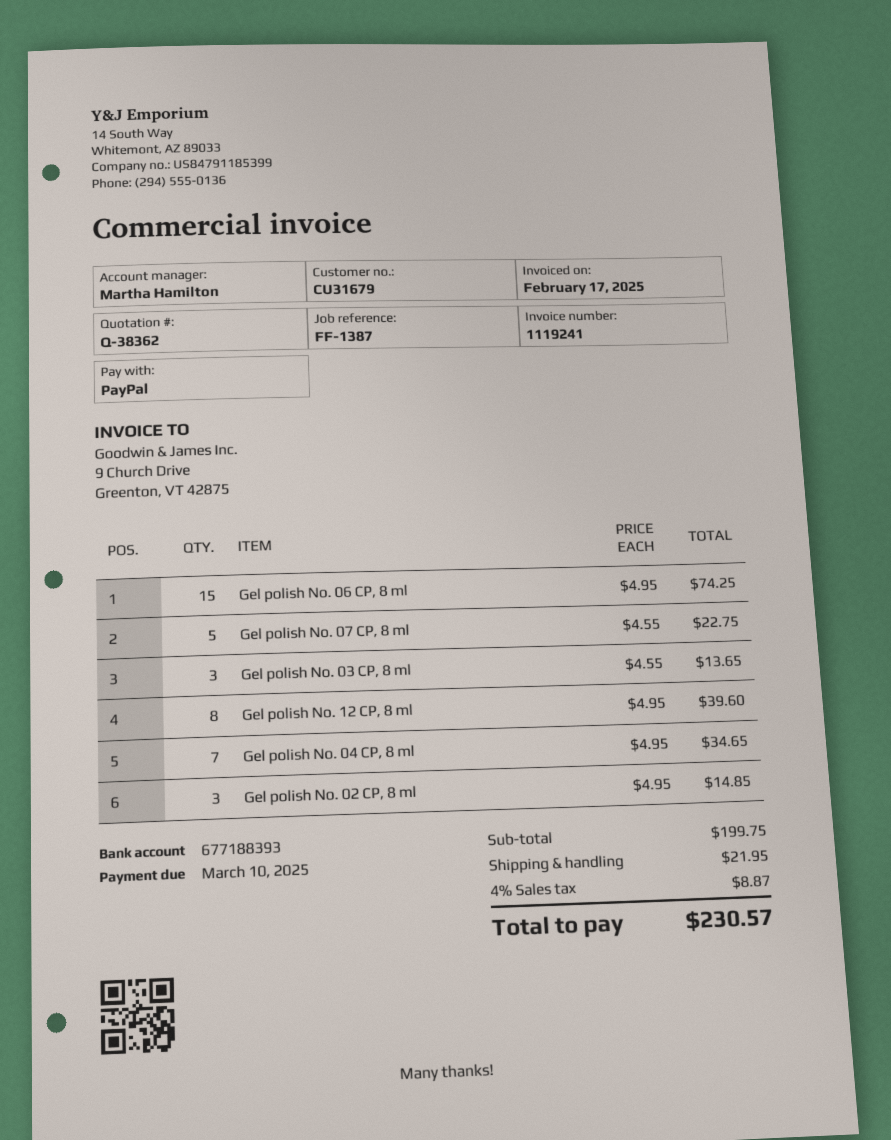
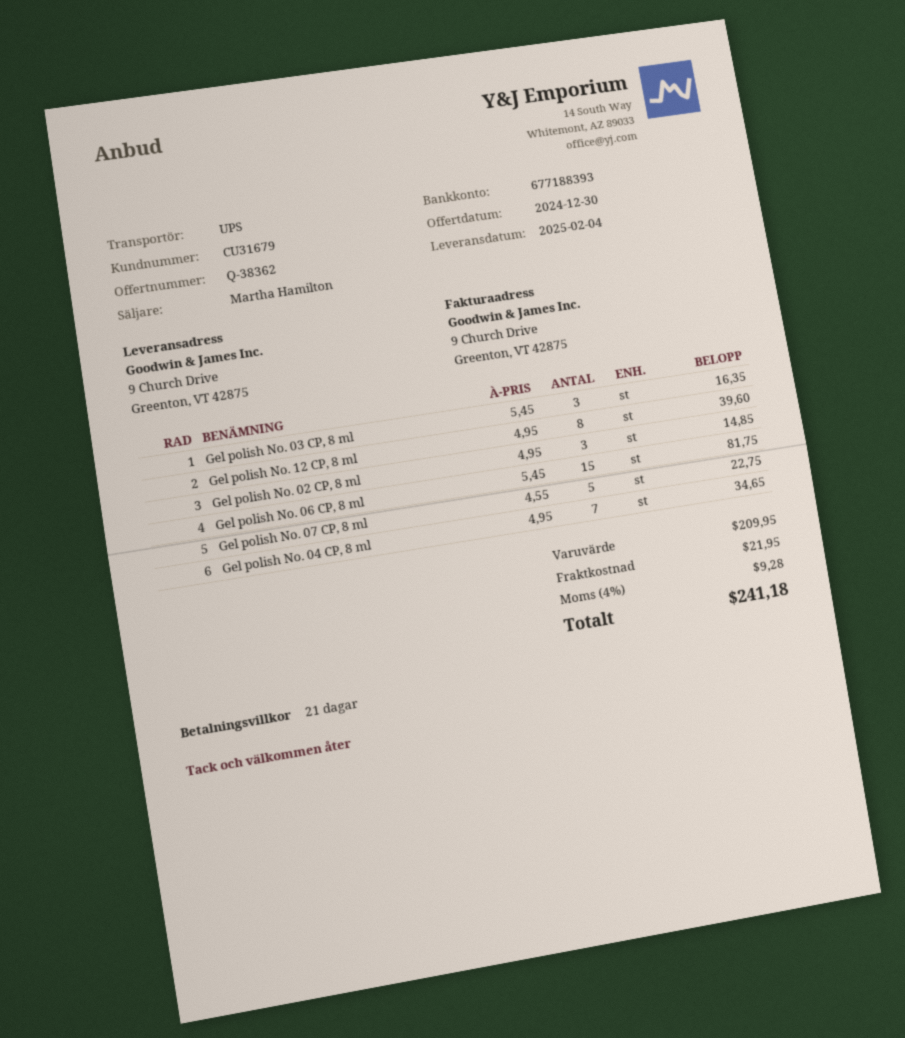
Gel polish No. 06 CP, 8 ml: 15 x 4.95 = 74.25 -> 15 x 5.45 = 81.75
Gel polish No. 03 CP, 8 ml: 3 x 4.55 = 13.65 -> 3 x 5.45 = 16.35
subtotal: 199.75 -> 209.95
tax: 4% = 8.87 -> 4% = 9.28
total: 230.57 -> 241.18

